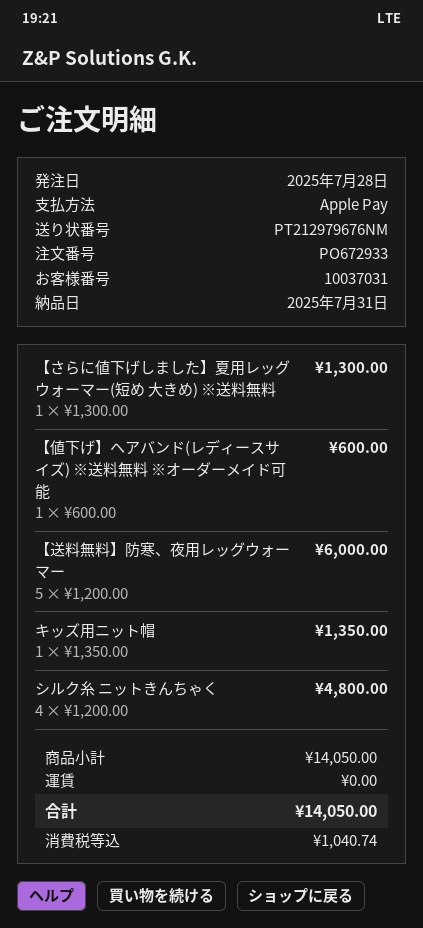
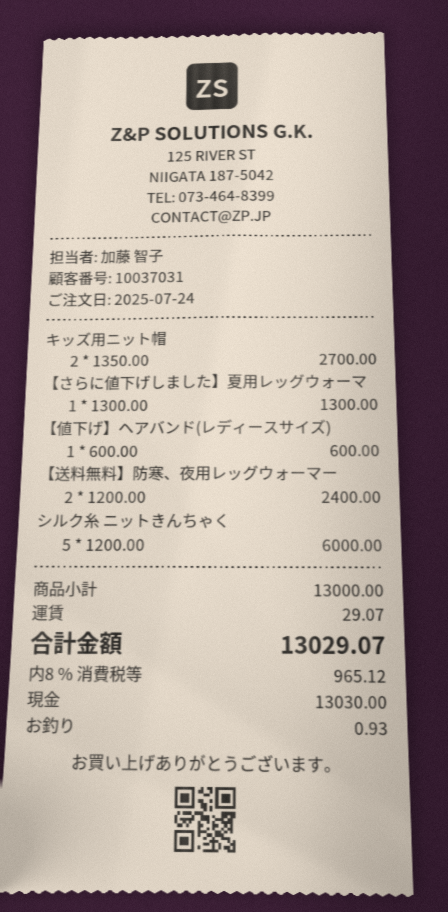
order date: 2025-07-28 -> 2025-07-24
payment method: Apple Pay -> cash
【送料無料】防寒、夜用レッグウォーマー: 5 x 1200.00 = 6000.00 -> 2 x 1200.00 = 2400.00
キッズ用ニット帽: 1 x 1350.00 = 1350.00 -> 2 x 1350.00 = 2700.00
シルク糸 ニットきんちゃく: 4 x 1200.00 = 4800.00 -> 5 x 1200.00 = 6000.00
subtotal: 14050.00 -> 13000.00
shipping: 0.00 -> 29.07
tax: 1040.74 -> 965.12
total: 14050.00 -> 13029.07

